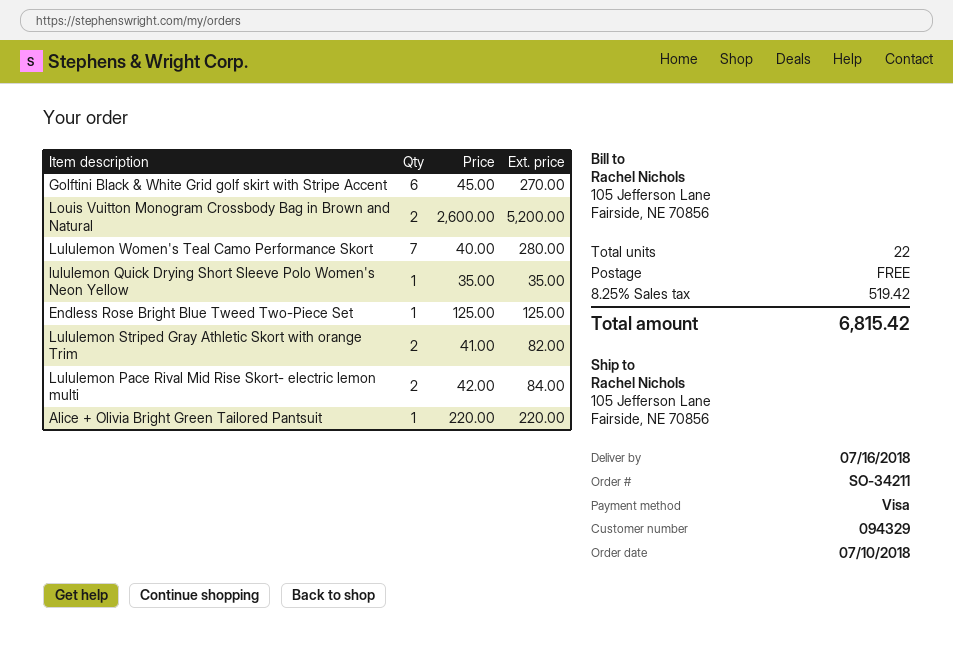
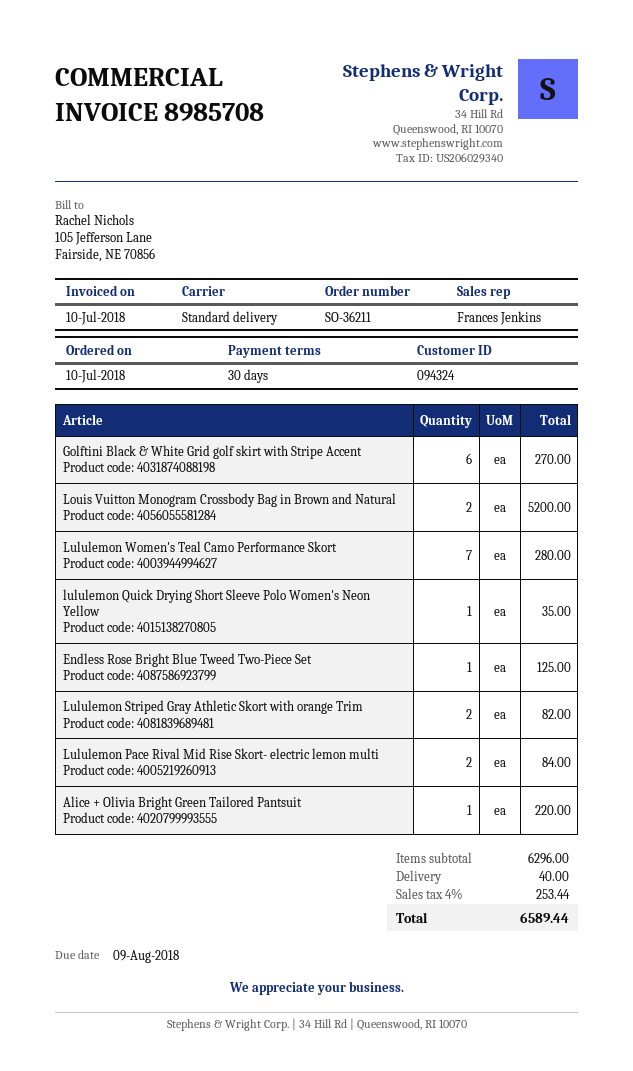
order number: SO-34211 -> SO-36211
customer number: 094329 -> 094324
shipping: 0.00 -> 40.00
tax: 8.25% = 519.42 -> 4% = 253.44
total: 6815.42 -> 6589.44

